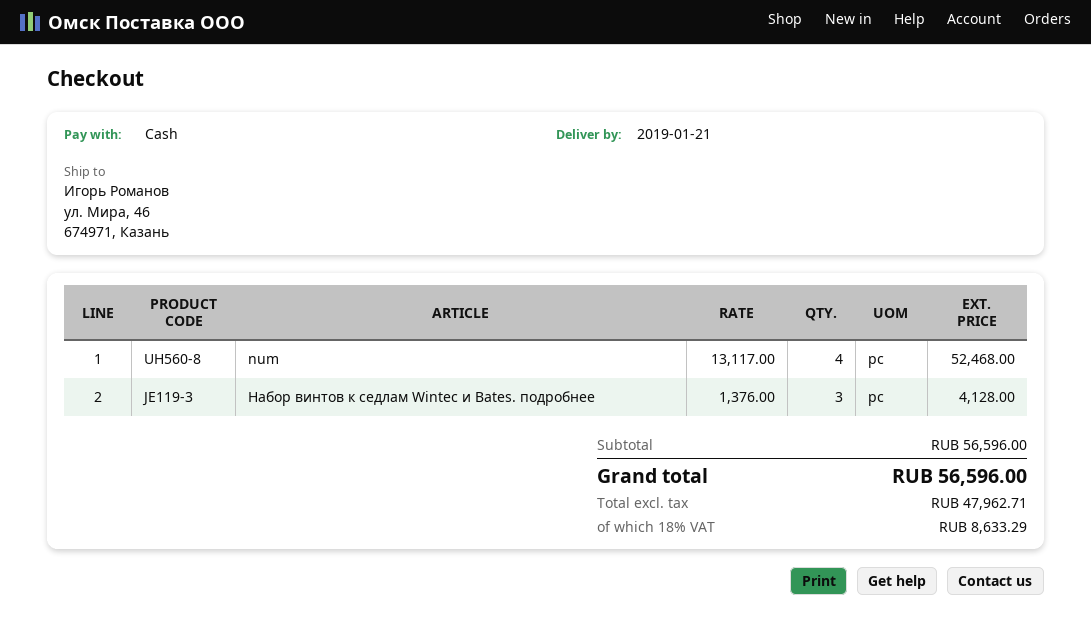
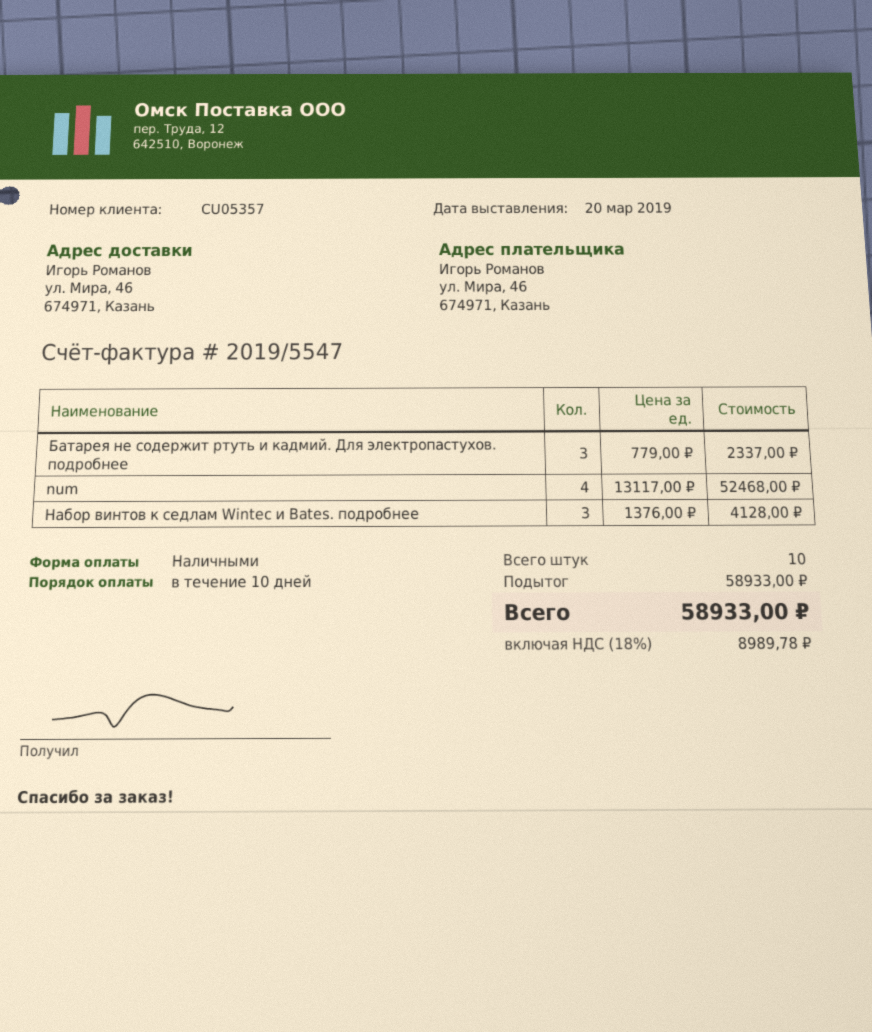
Батарея не содержит ртуть и кадмий. Для электропастухов. подробнее: none -> 3 x 779.00 = 2337.00
subtotal: 56596.00 -> 58933.00
tax: 18% = 8633.29 -> 18% = 8989.78
total: 56596.00 -> 58933.00

